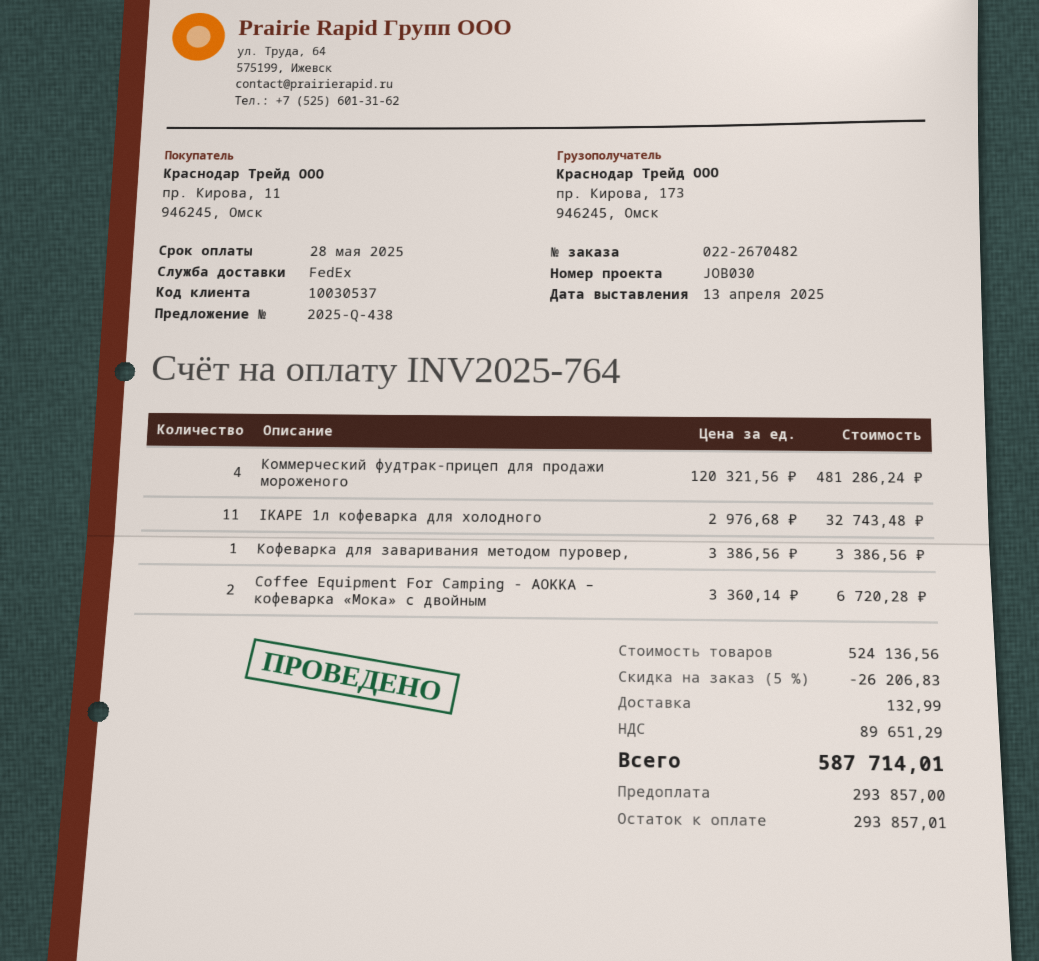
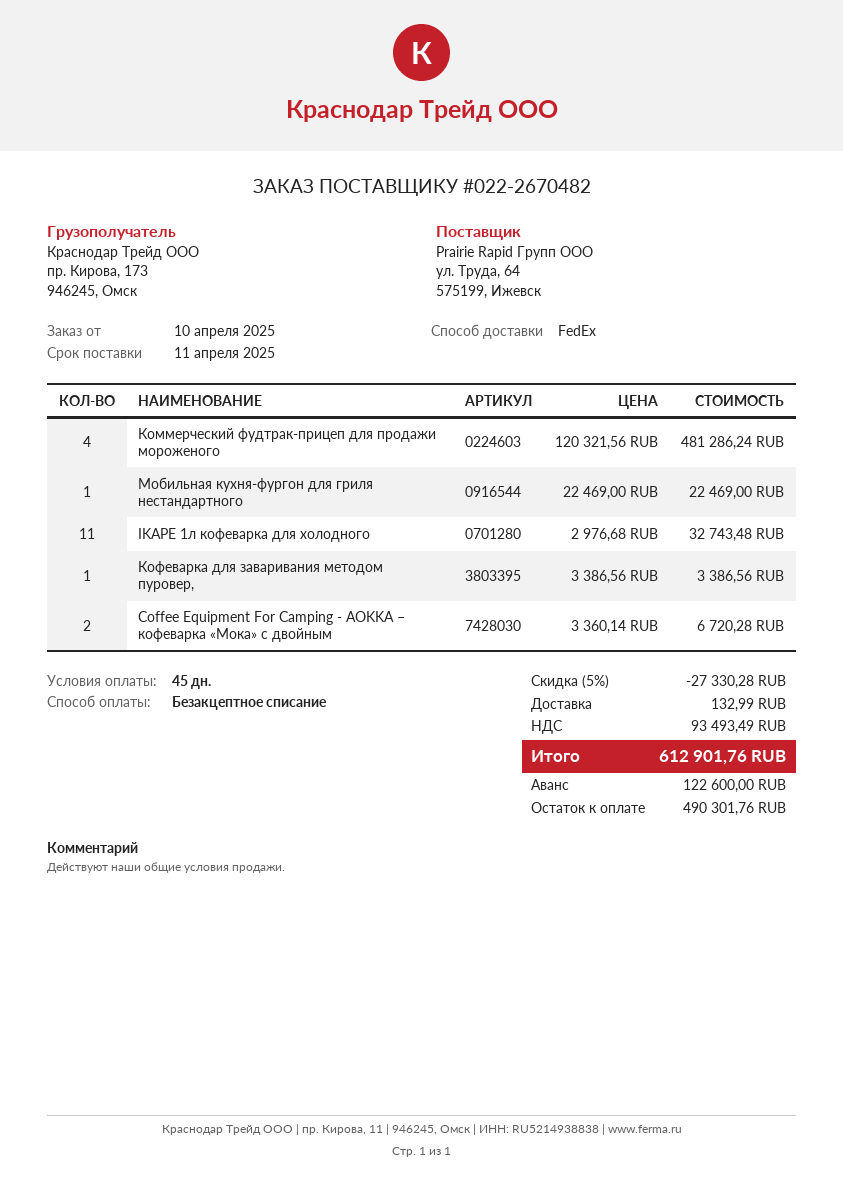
Мобильная кухня-фургон для гриля нестандартного: none -> 1 x 22469.00 = 22469.00
discount: 5% = 26206.83 -> 5% = 27330.28
tax: 89651.29 -> 93493.49
total: 587714.01 -> 612901.76
deposit: 293857.00 -> 122600.00
balance: 293857.01 -> 490301.76

